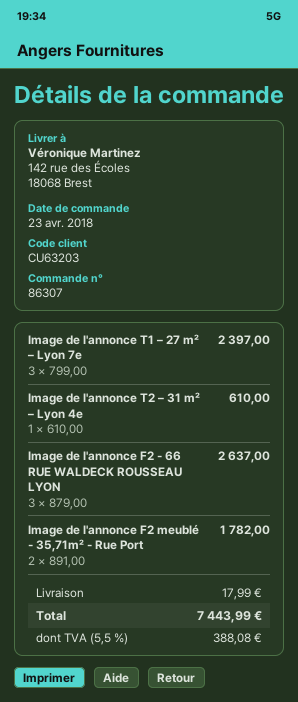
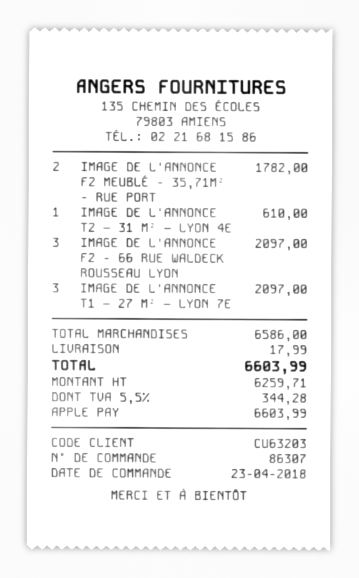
Image de l'annonce T1 – 27 m² – Lyon 7e: 3 for 2397.00 -> 3 for 2097.00
Image de l'annonce F2 - 66 RUE WALDECK ROUSSEAU LYON: 3 for 2637.00 -> 3 for 2097.00
tax: 5.5% = 388.08 -> 5.5% = 344.28
total: 7443.99 -> 6603.99

